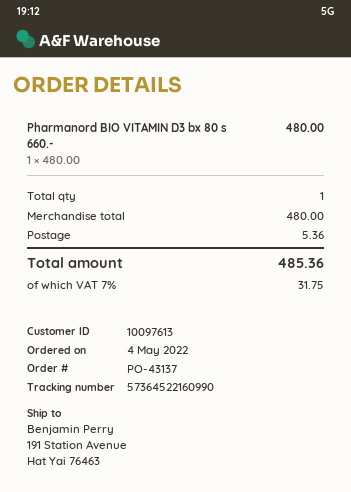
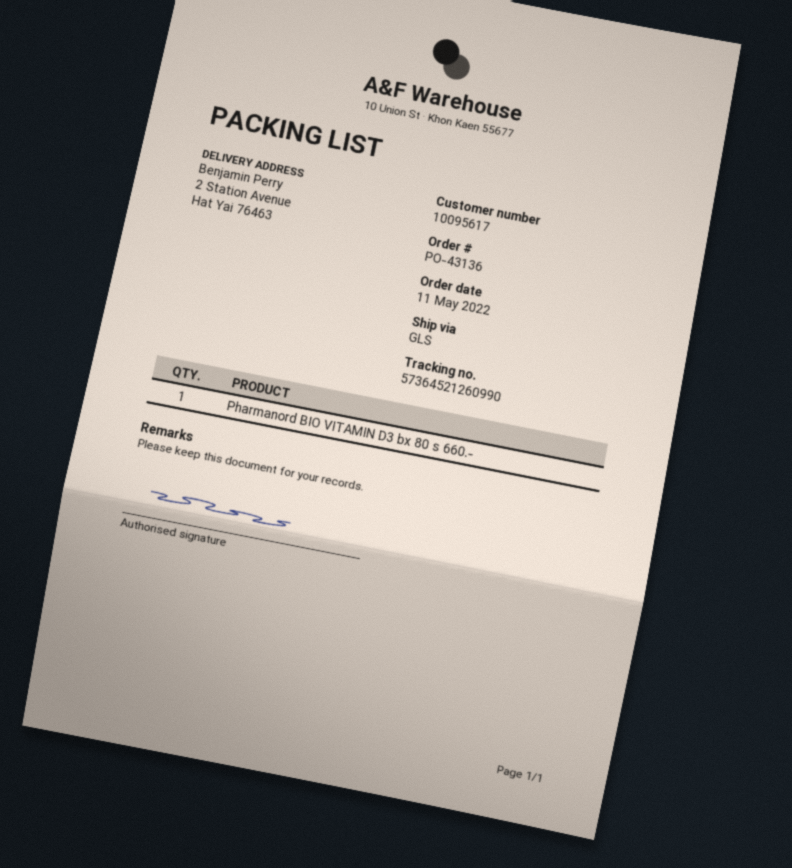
order number: PO-43137 -> PO-43136
order date: 2022-05-04 -> 2022-05-11
customer number: 10097613 -> 10095617
tracking number: 57364522160990 -> 57364521260990
ship to: 191 Station Avenue, Hat Yai 76463 -> 2 Station Avenue, Hat Yai 76463

